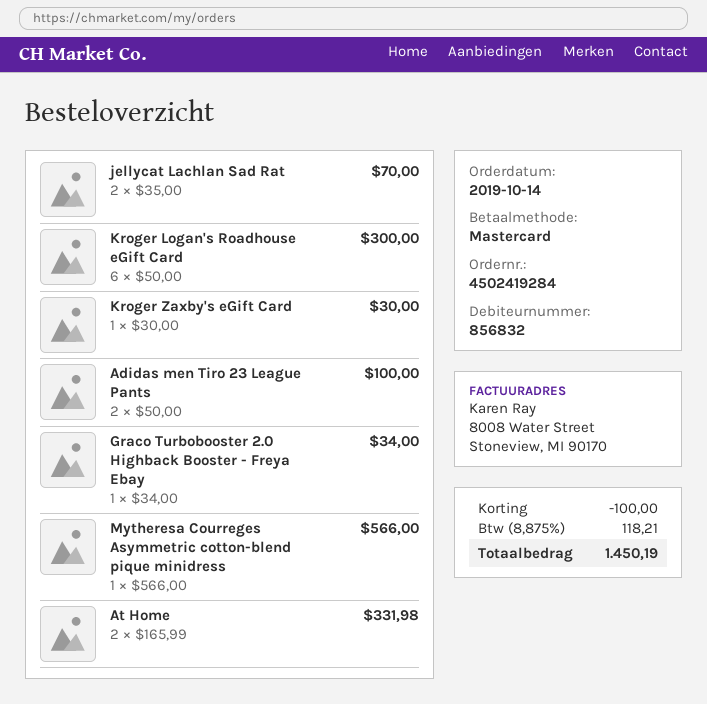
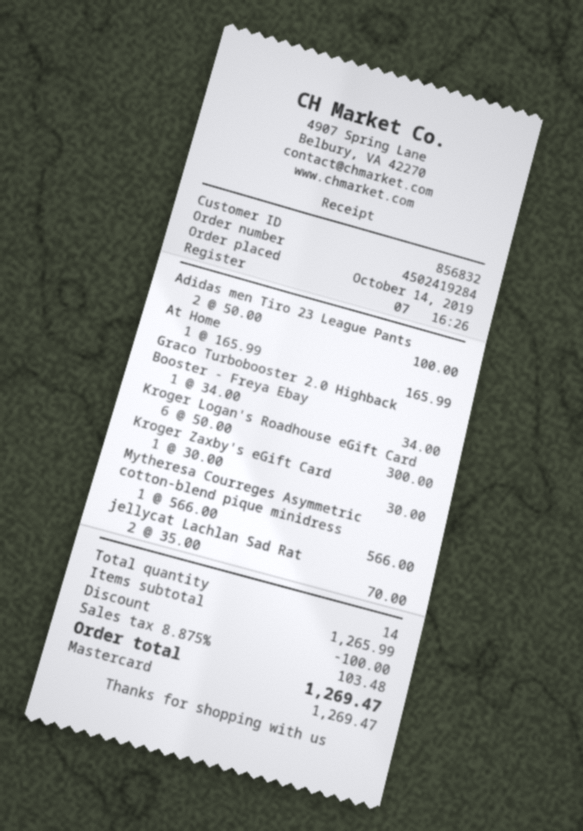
At Home: 2 x 165.99 = 331.98 -> 1 x 165.99 = 165.99
tax: 8.875% = 118.21 -> 8.875% = 103.48
total: 1450.19 -> 1269.47

